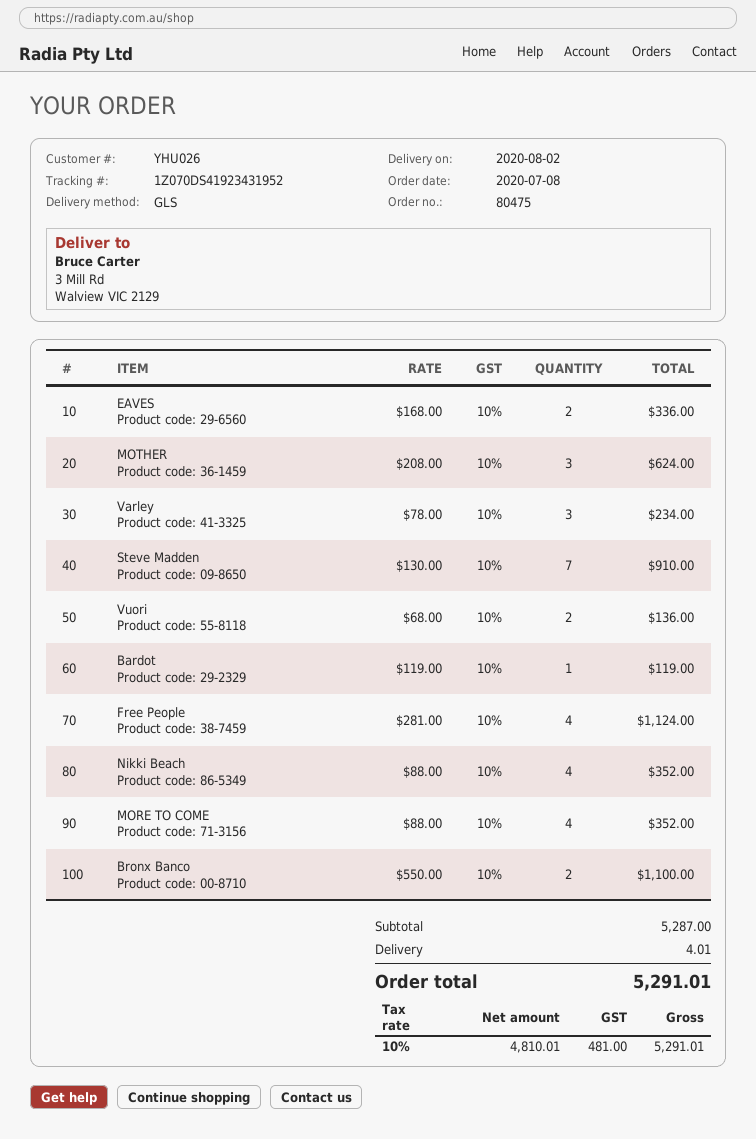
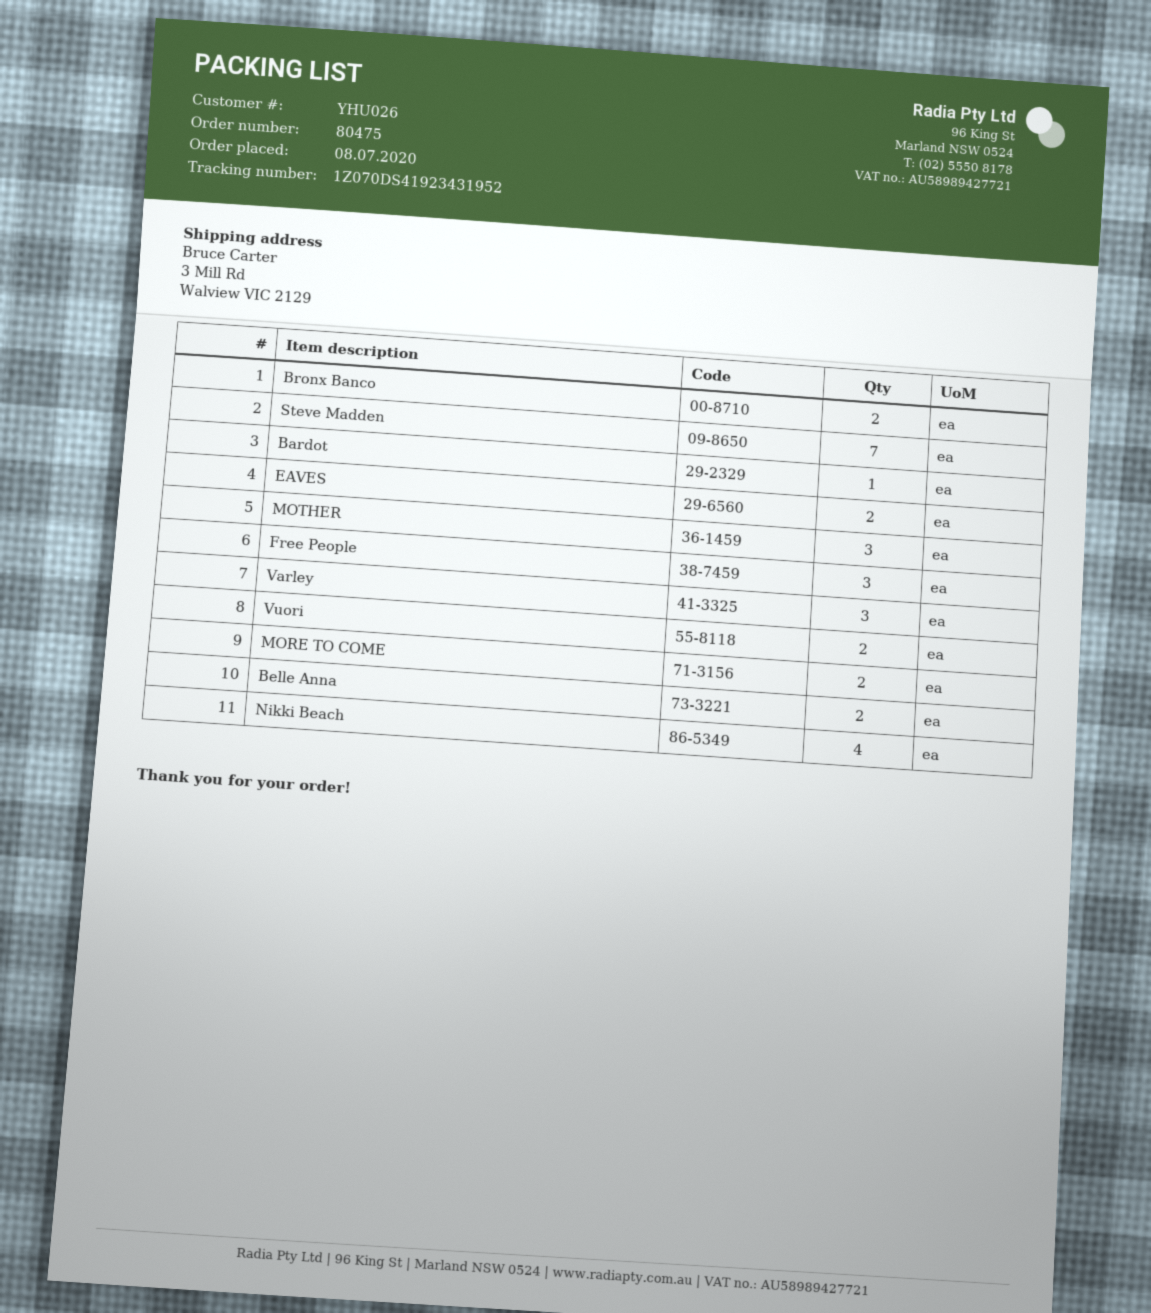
Free People: 4 -> 3
MORE TO COME: 4 -> 2
Belle Anna: none -> 2

